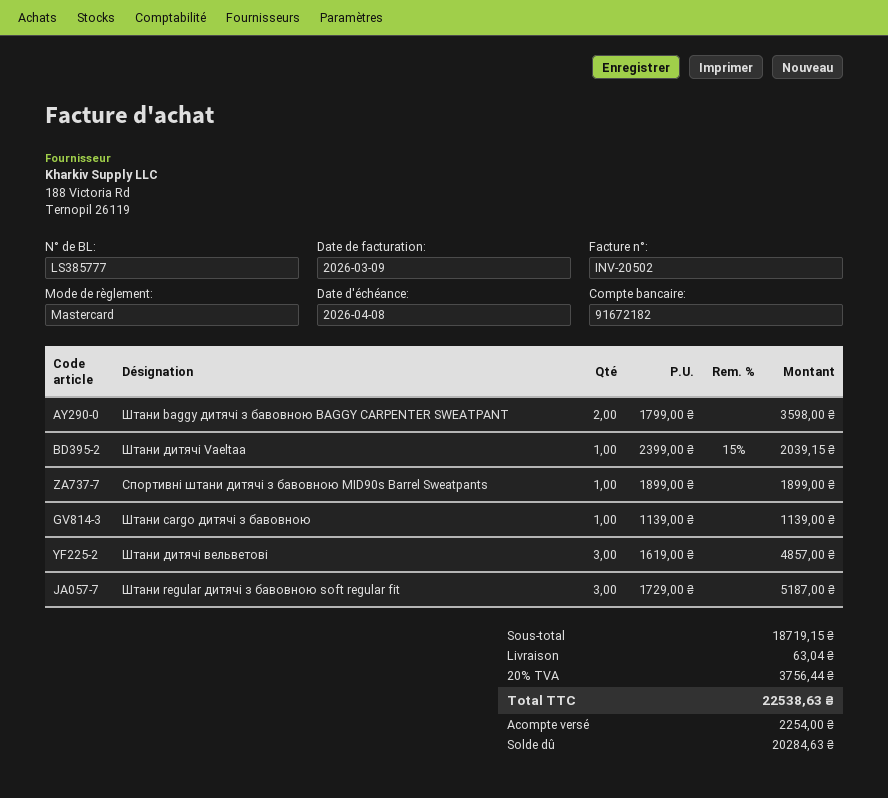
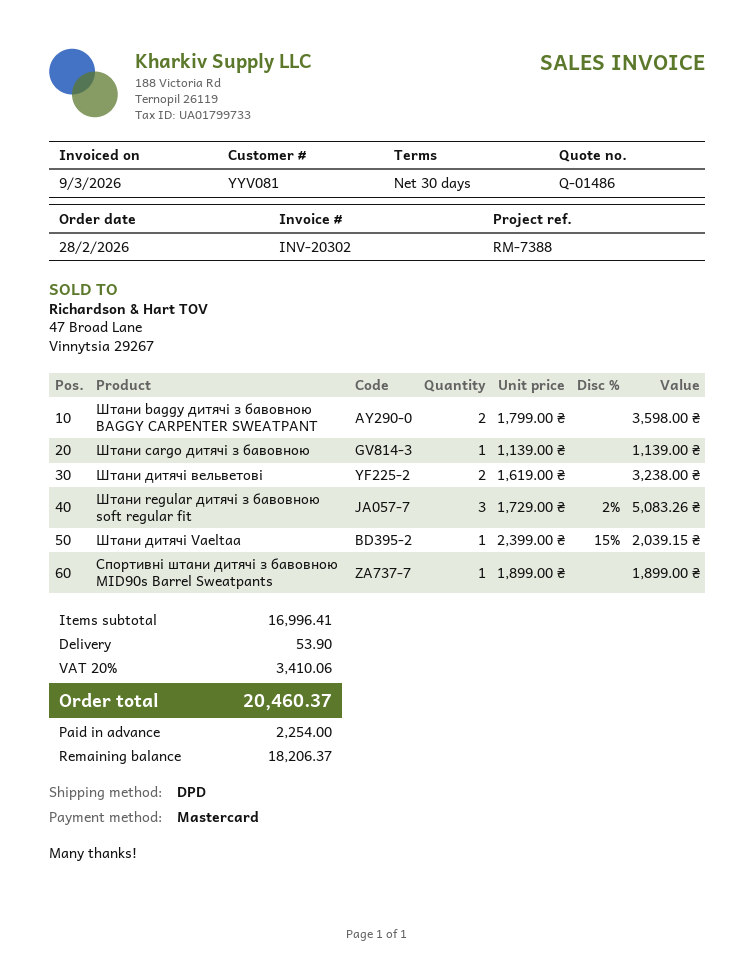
invoice number: INV-20502 -> INV-20302
Штани дитячі вельветові: 3 x 1619.00 = 4857.00 -> 2 x 1619.00 = 3238.00
Штани regular дитячі з бавовною soft regular fit: 3 x 1729.00 = 5187.00 -> 3 x 1729.00 - 2% = 5083.26
subtotal: 18719.15 -> 16996.41
shipping: 63.04 -> 53.90
tax: 20% = 3756.44 -> 20% = 3410.06
total: 22538.63 -> 20460.37
balance: 20284.63 -> 18206.37

